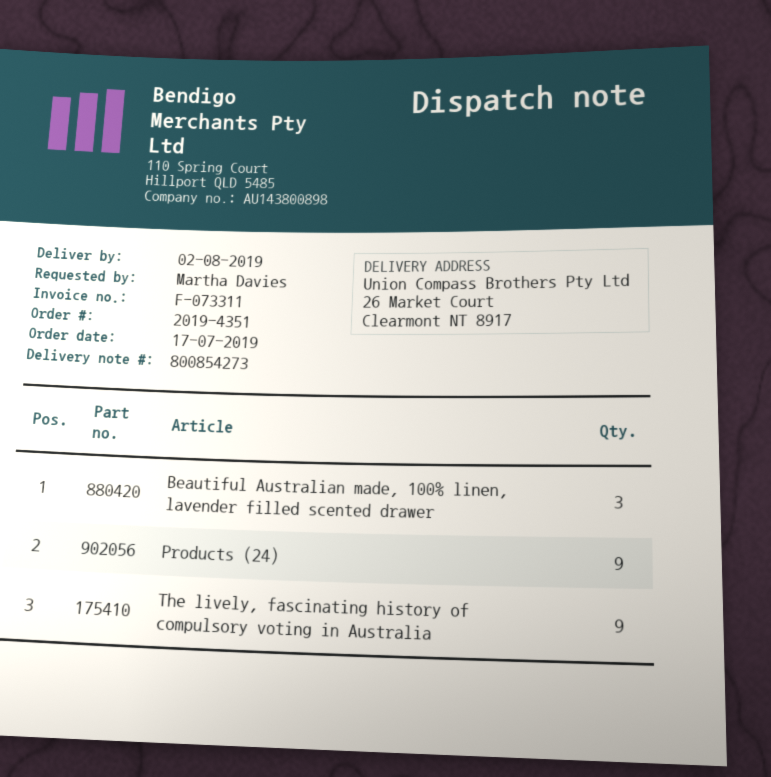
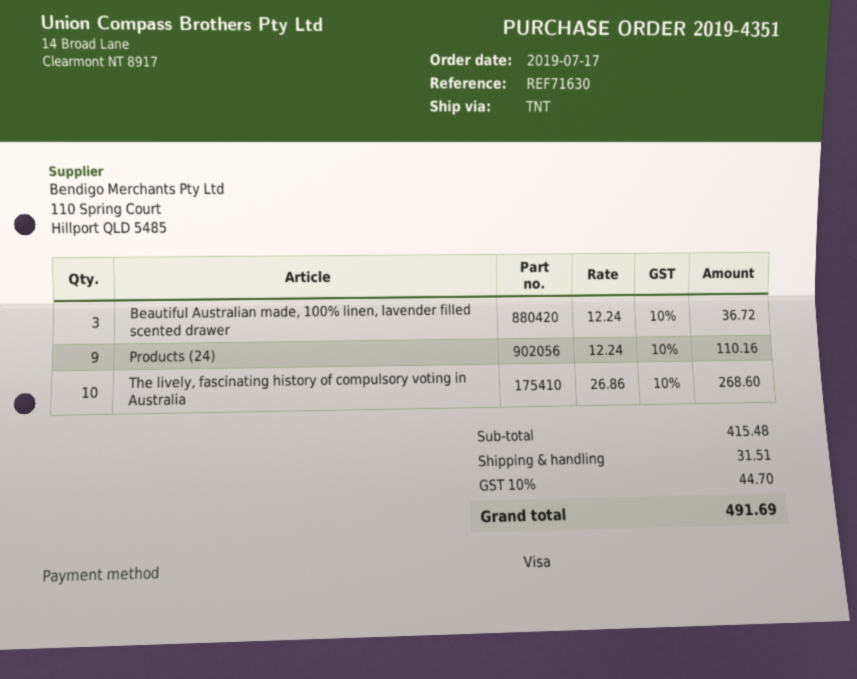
The lively, fascinating history of compulsory voting in Australia: 9 -> 10

